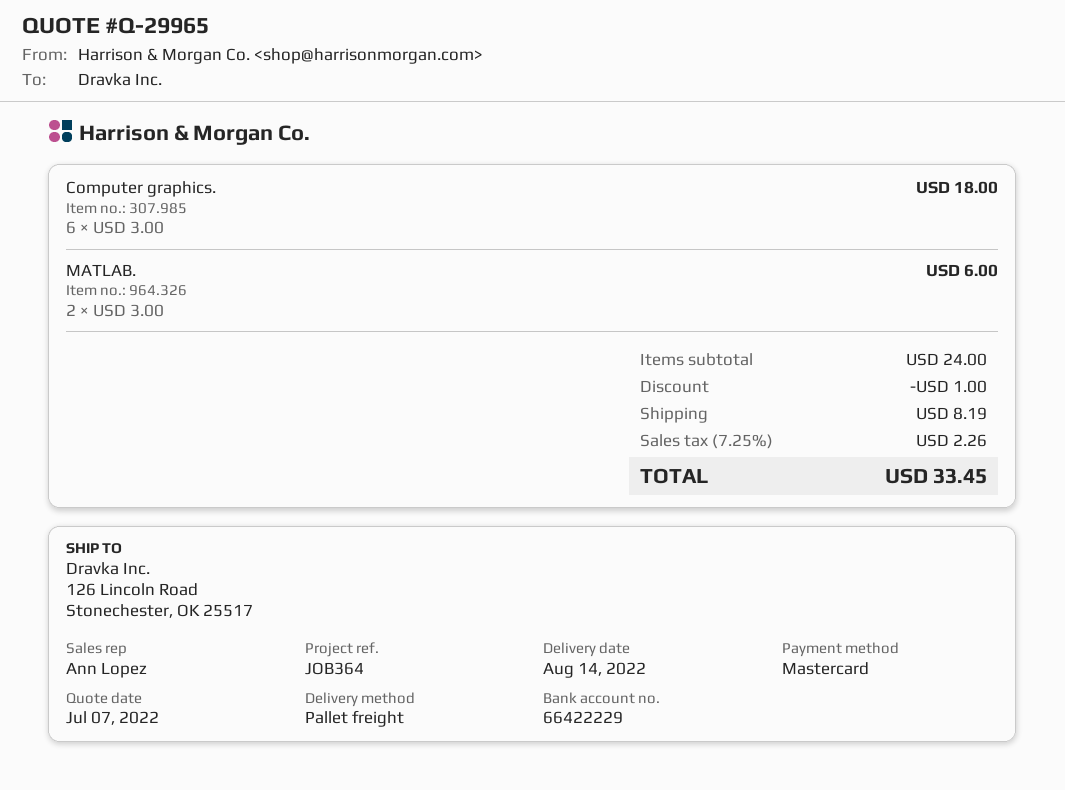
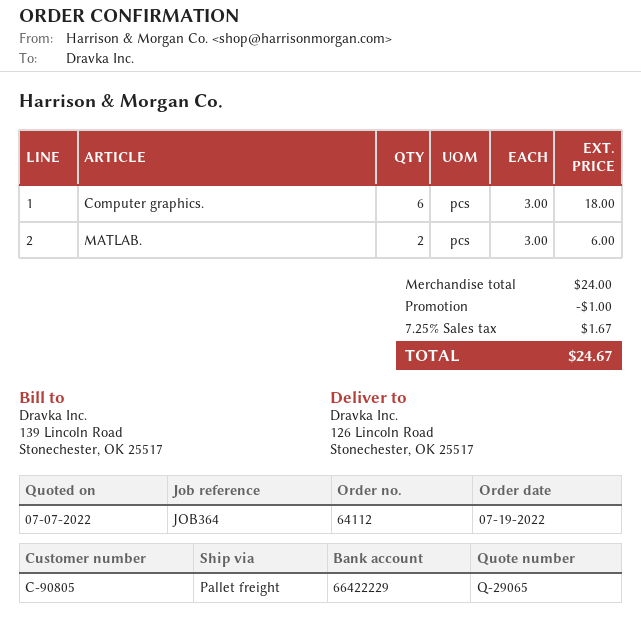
quote number: Q-29965 -> Q-29065
shipping: 8.19 -> none
tax: 7.25% = 2.26 -> 7.25% = 1.67
total: 33.45 -> 24.67

